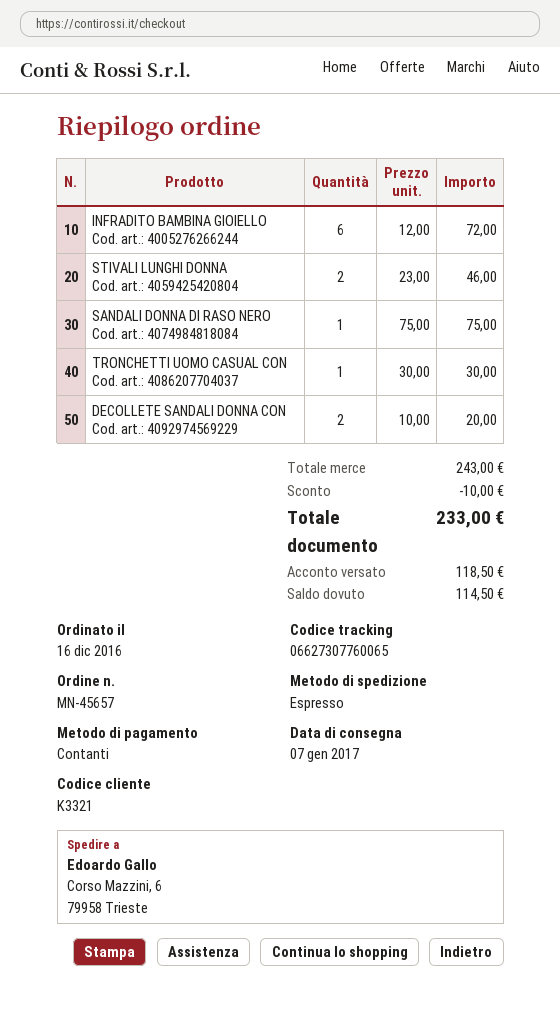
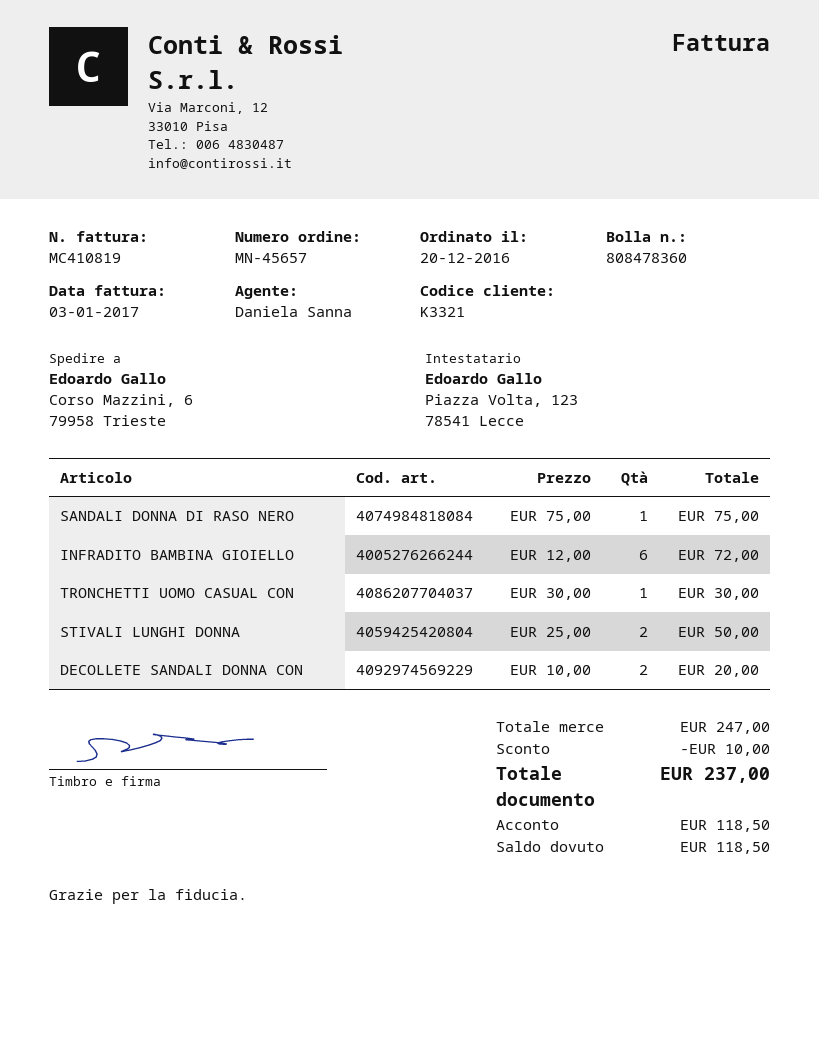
order date: 2016-12-16 -> 2016-12-20
STIVALI LUNGHI DONNA: 2 x 23.00 = 46.00 -> 2 x 25.00 = 50.00
subtotal: 243.00 -> 247.00
total: 233.00 -> 237.00
balance: 114.50 -> 118.50

